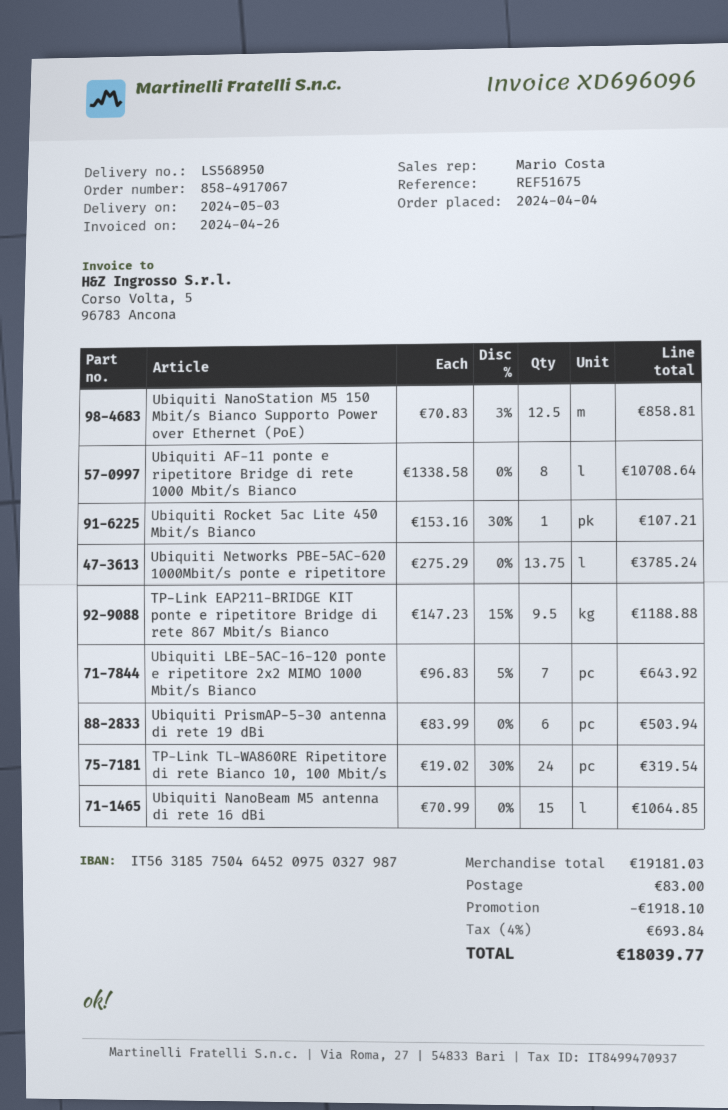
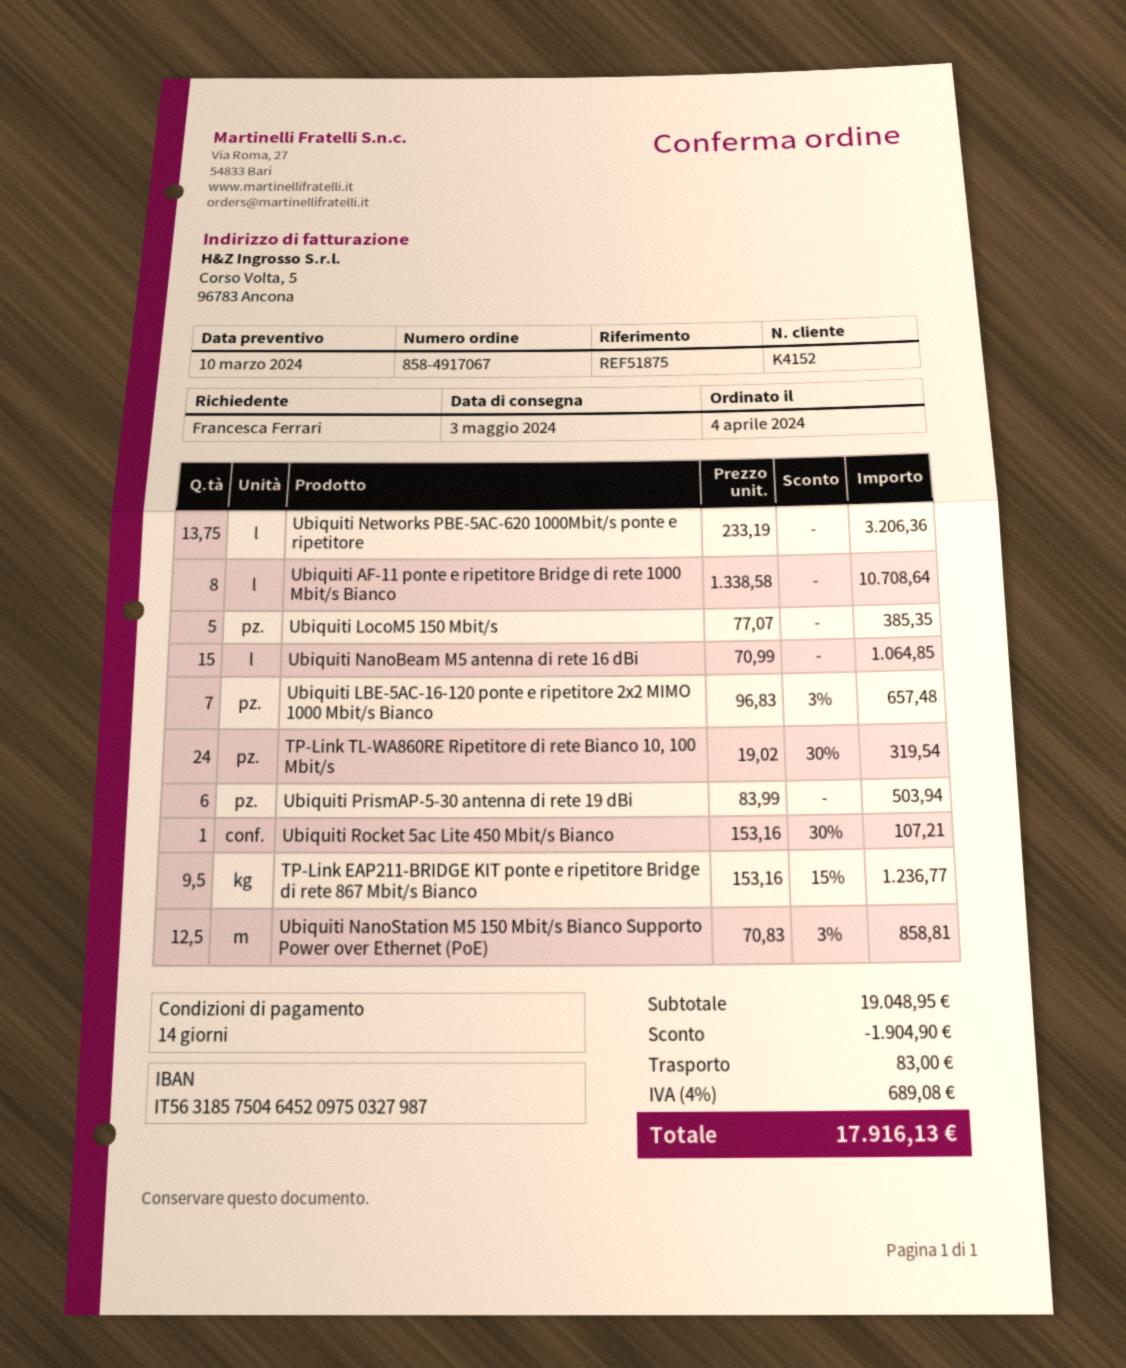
reference: REF51675 -> REF51875
Ubiquiti Networks PBE-5AC-620 1000Mbit/s ponte e ripetitore: 13.75 x 275.29 = 3785.24 -> 13.75 x 233.19 = 3206.36
TP-Link EAP211-BRIDGE KIT ponte e ripetitore Bridge di rete 867 Mbit/s Bianco: 9.5 x 147.23 - 15% = 1188.88 -> 9.5 x 153.16 - 15% = 1236.77
Ubiquiti LBE-5AC-16-120 ponte e ripetitore 2x2 MIMO 1000 Mbit/s Bianco: 7 x 96.83 - 5% = 643.92 -> 7 x 96.83 - 3% = 657.48
Ubiquiti LocoM5 150 Mbit/s: none -> 5 x 77.07 = 385.35
subtotal: 19181.03 -> 19048.95
discount: 1918.10 -> 1904.90
tax: 4% = 693.84 -> 4% = 689.08
total: 18039.77 -> 17916.13

